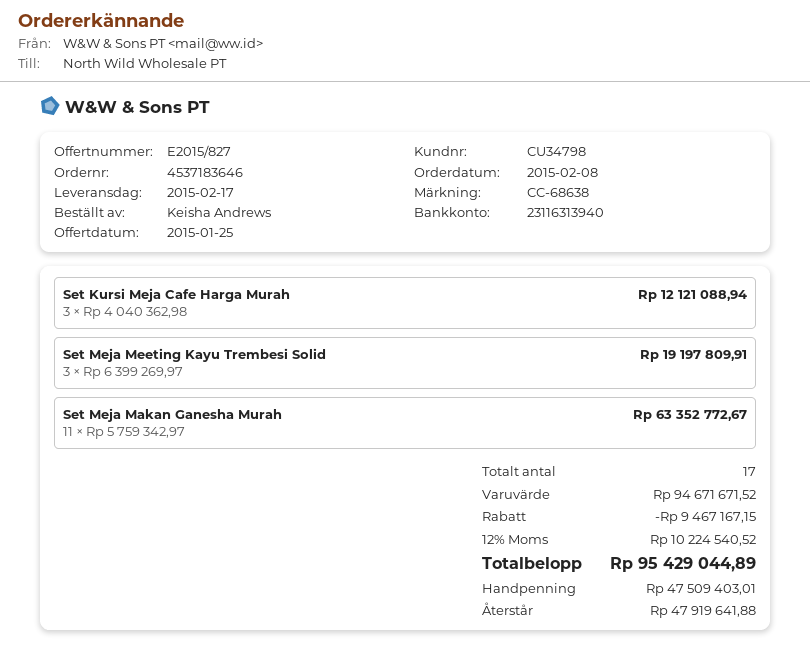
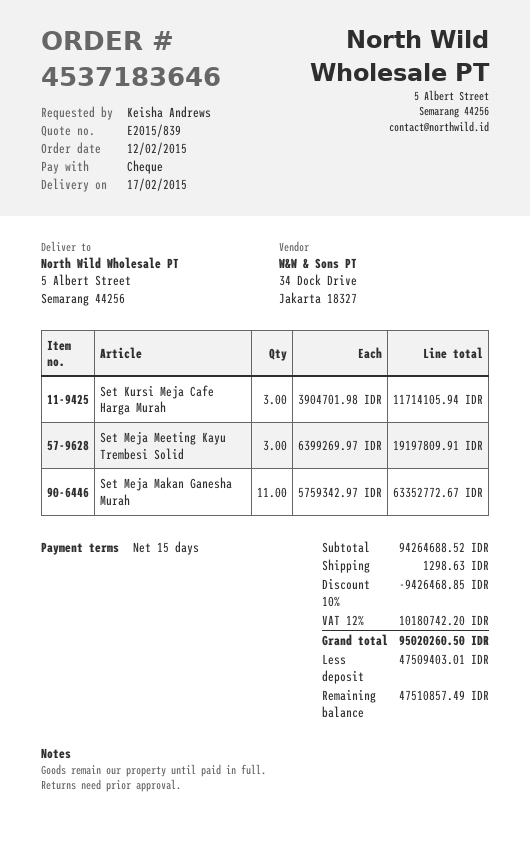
quote number: E2015/827 -> E2015/839
order date: 2015-02-08 -> 2015-02-12
Set Kursi Meja Cafe Harga Murah: 3 x 4040362.98 = 12121088.94 -> 3 x 3904701.98 = 11714105.94
subtotal: 94671671.52 -> 94264688.52
discount: 9467167.15 -> 9426468.85
shipping: none -> 1298.63
tax: 12% = 10224540.52 -> 12% = 10180742.20
total: 95429044.89 -> 95020260.50
balance: 47919641.88 -> 47510857.49

